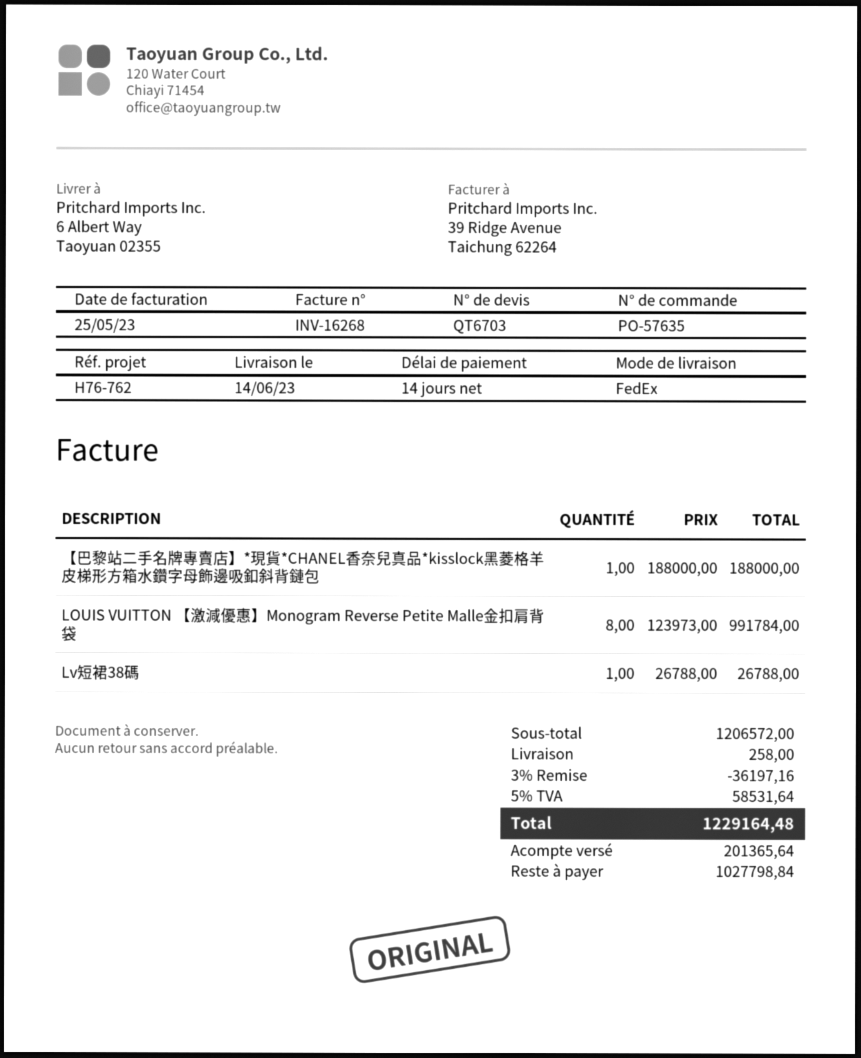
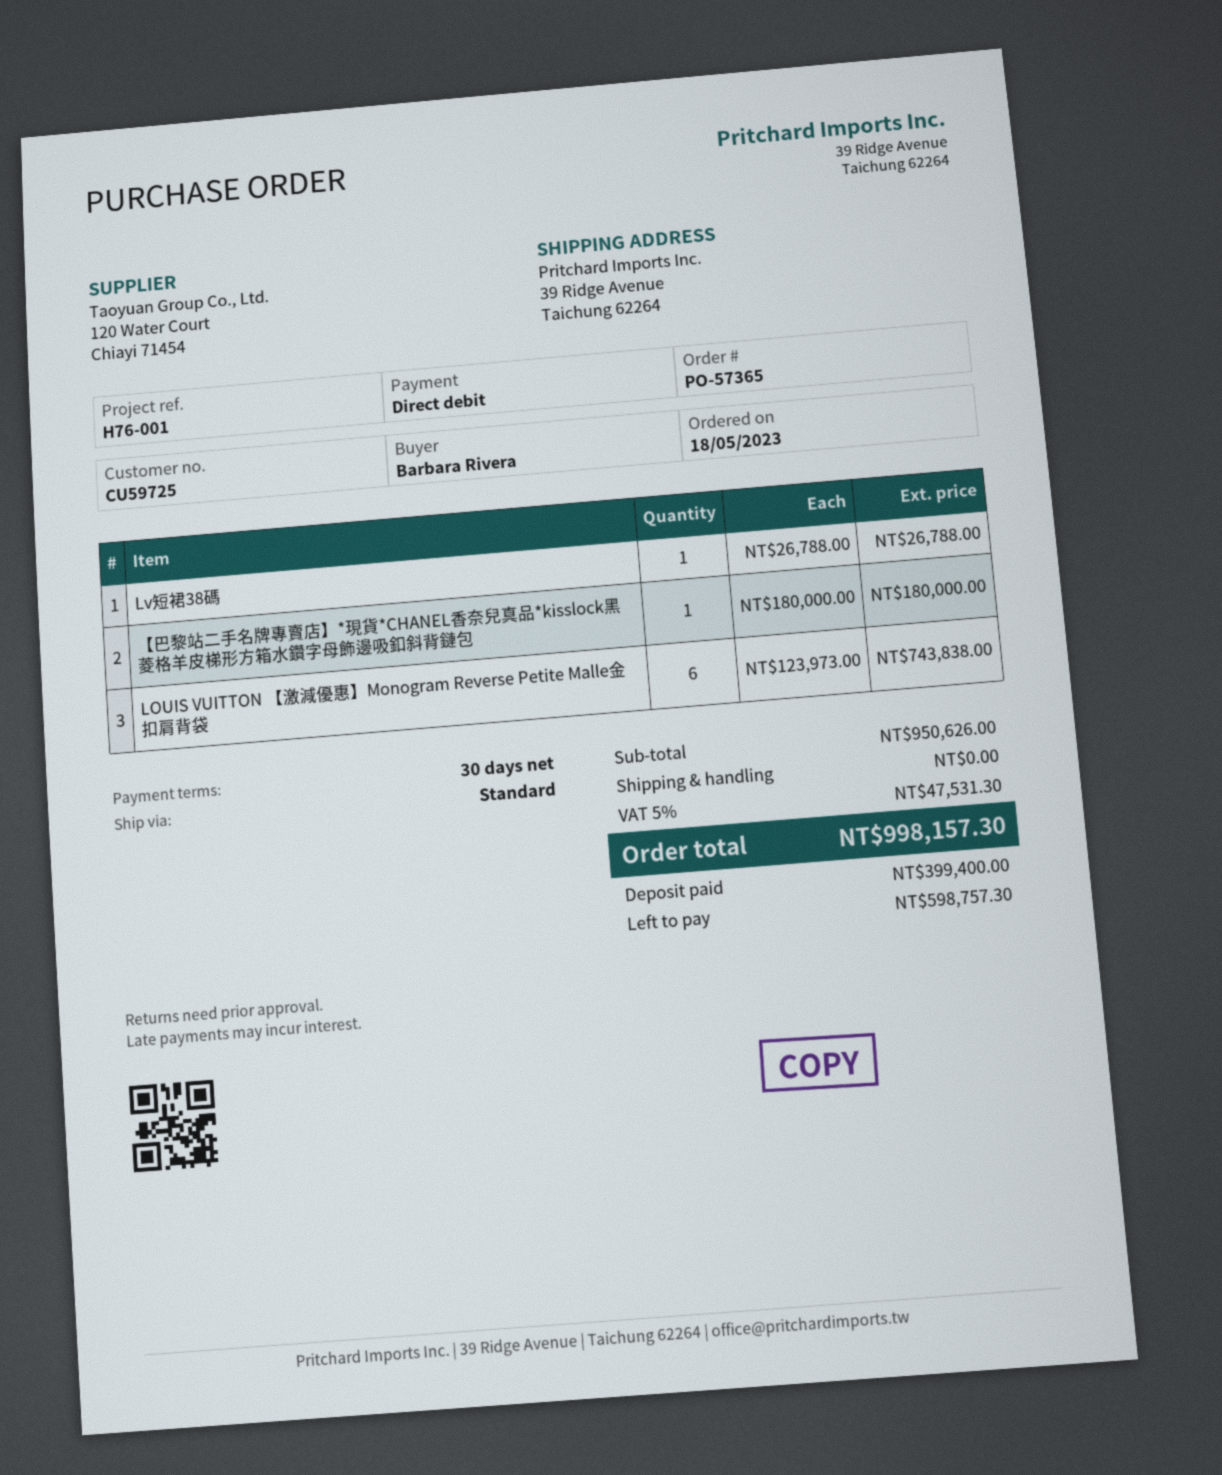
order number: PO-57635 -> PO-57365
payment terms: 14 days -> 30 days
reference: H76-762 -> H76-001
shipping method: FedEx -> standard
ship to: 6 Albert Way, Taoyuan 02355 -> 39 Ridge Avenue, Taichung 62264
【巴黎站二手名牌專賣店】*現貨*CHANEL香奈兒真品*kisslock黑菱格羊皮梯形方箱水鑽字母飾邊吸釦斜背鏈包: 1 x 188000.00 = 188000.00 -> 1 x 180000.00 = 180000.00
LOUIS VUITTON 【激減優惠】Monogram Reverse Petite Malle金扣肩背袋: 8 x 123973.00 = 991784.00 -> 6 x 123973.00 = 743838.00
subtotal: 1206572.00 -> 950626.00
discount: 3% = 36197.16 -> none
shipping: 258.00 -> 0.00
tax: 5% = 58531.64 -> 5% = 47531.30
total: 1229164.48 -> 998157.30
deposit: 201365.64 -> 399400.00
balance: 1027798.84 -> 598757.30

